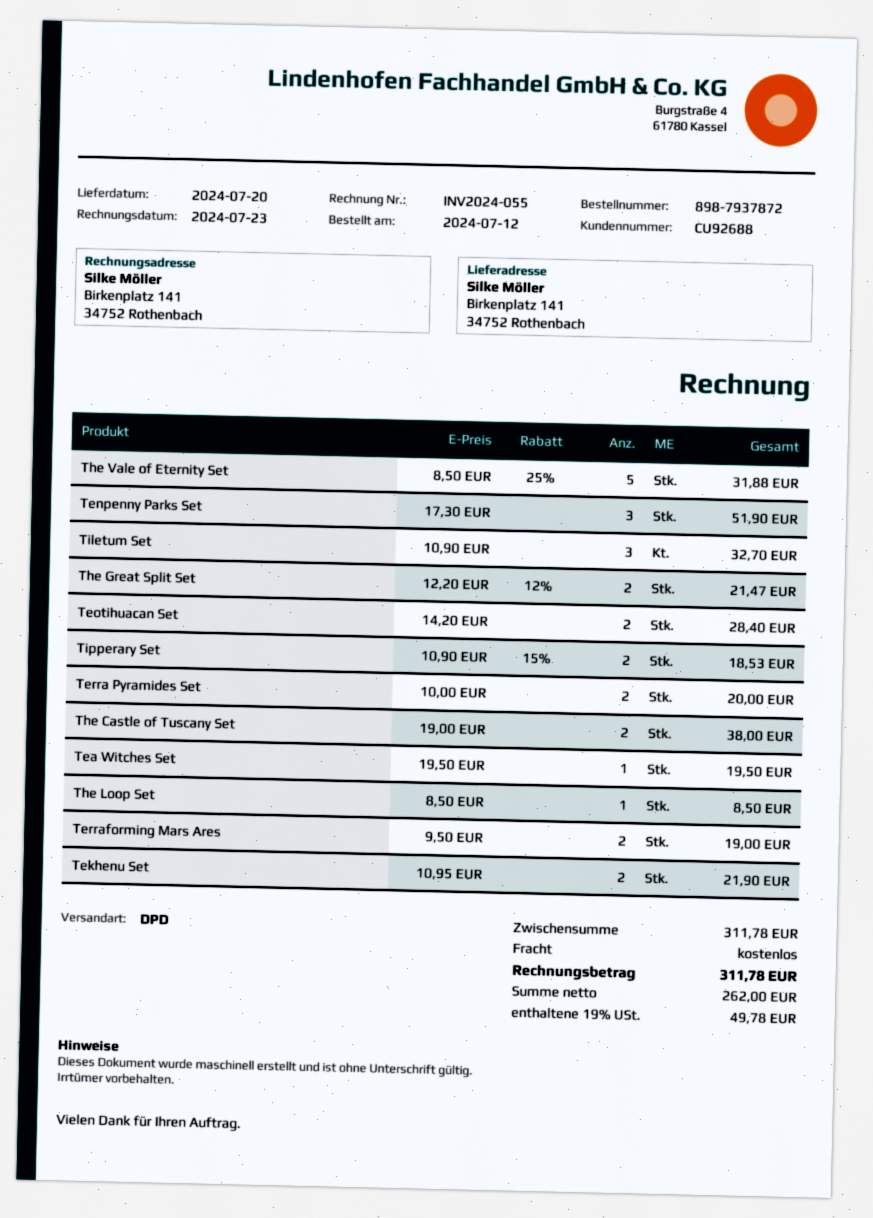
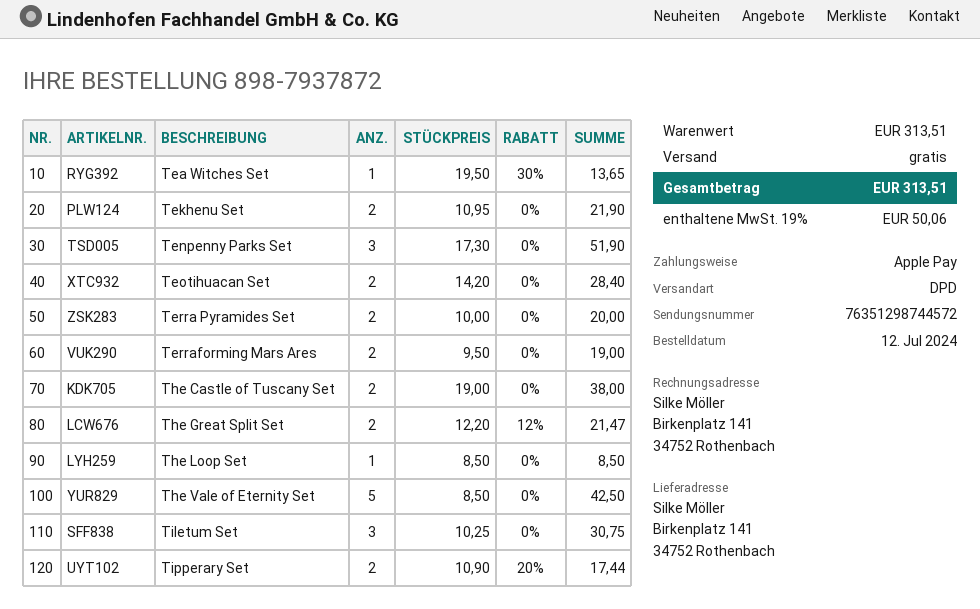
The Vale of Eternity Set: 5 x 8.50 - 25% = 31.88 -> 5 x 8.50 = 42.50
Tiletum Set: 3 x 10.90 = 32.70 -> 3 x 10.25 = 30.75
Tipperary Set: 2 x 10.90 - 15% = 18.53 -> 2 x 10.90 - 20% = 17.44
Tea Witches Set: 1 x 19.50 = 19.50 -> 1 x 19.50 - 30% = 13.65
subtotal: 311.78 -> 313.51
tax: 19% = 49.78 -> 19% = 50.06
total: 311.78 -> 313.51

